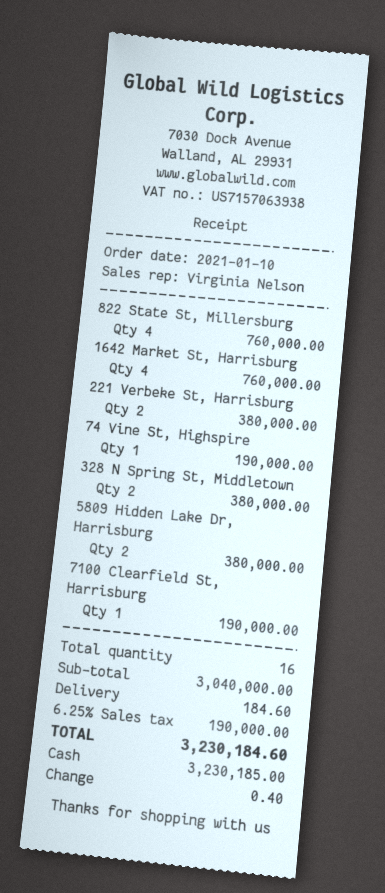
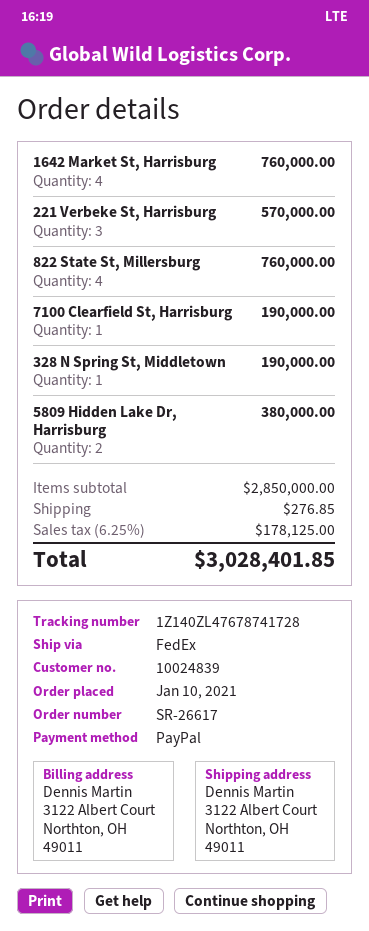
payment method: cash -> PayPal
221 Verbeke St, Harrisburg: 2 for 380000.00 -> 3 for 570000.00
74 Vine St, Highspire: 1 for 190000.00 -> none
328 N Spring St, Middletown: 2 for 380000.00 -> 1 for 190000.00
subtotal: 3040000.00 -> 2850000.00
shipping: 184.60 -> 276.85
tax: 6.25% = 190000.00 -> 6.25% = 178125.00
total: 3230184.60 -> 3028401.85

